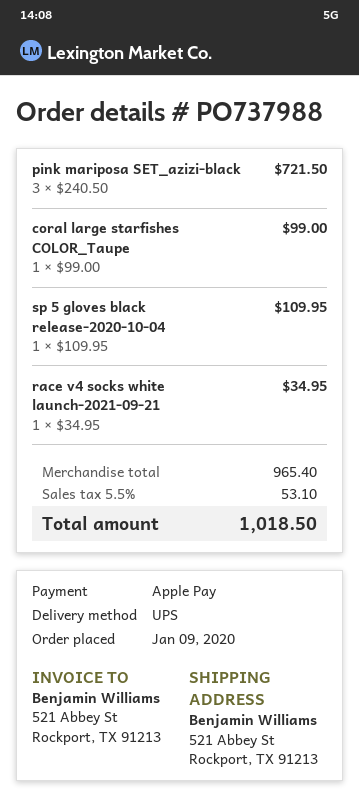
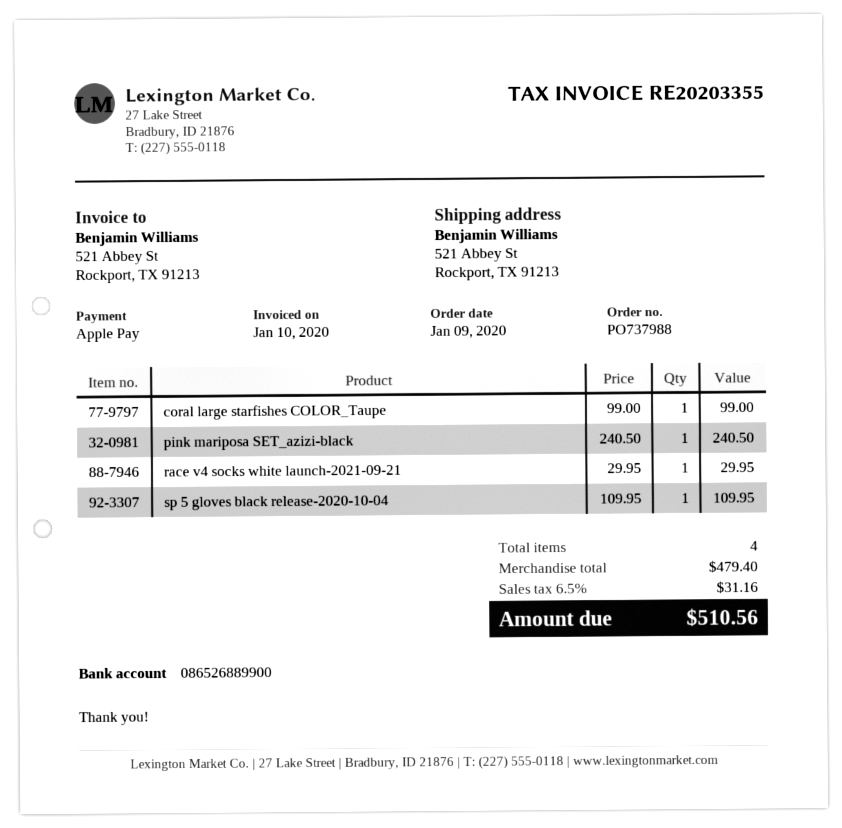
pink mariposa SET_azizi-black: 3 x 240.50 = 721.50 -> 1 x 240.50 = 240.50
race v4 socks white launch-2021-09-21: 1 x 34.95 = 34.95 -> 1 x 29.95 = 29.95
subtotal: 965.40 -> 479.40
tax: 5.5% = 53.10 -> 6.5% = 31.16
total: 1018.50 -> 510.56

